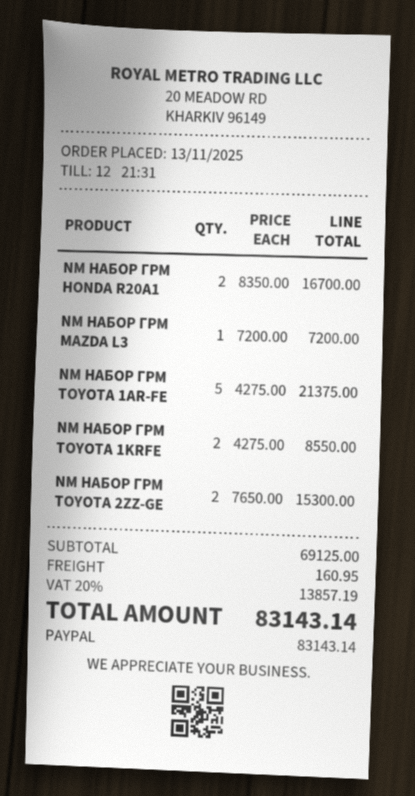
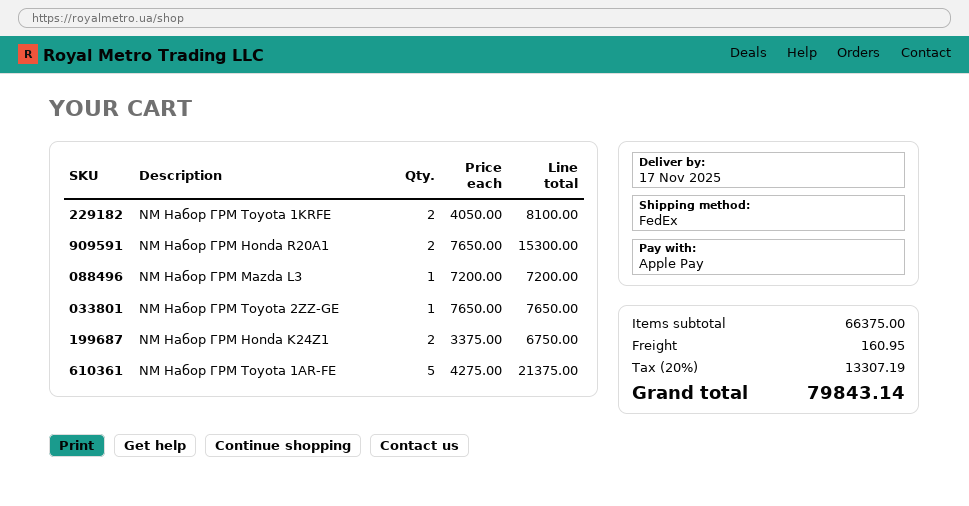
payment method: PayPal -> Apple Pay
NM НАБОР ГРМ HONDA R20A1: 2 x 8350.00 = 16700.00 -> 2 x 7650.00 = 15300.00
NM НАБОР ГРМ TOYOTA 1KRFE: 2 x 4275.00 = 8550.00 -> 2 x 4050.00 = 8100.00
NM НАБОР ГРМ TOYOTA 2ZZ-GE: 2 x 7650.00 = 15300.00 -> 1 x 7650.00 = 7650.00
NM Набор ГРМ Honda K24Z1: none -> 2 x 3375.00 = 6750.00
subtotal: 69125.00 -> 66375.00
tax: 20% = 13857.19 -> 20% = 13307.19
total: 83143.14 -> 79843.14

